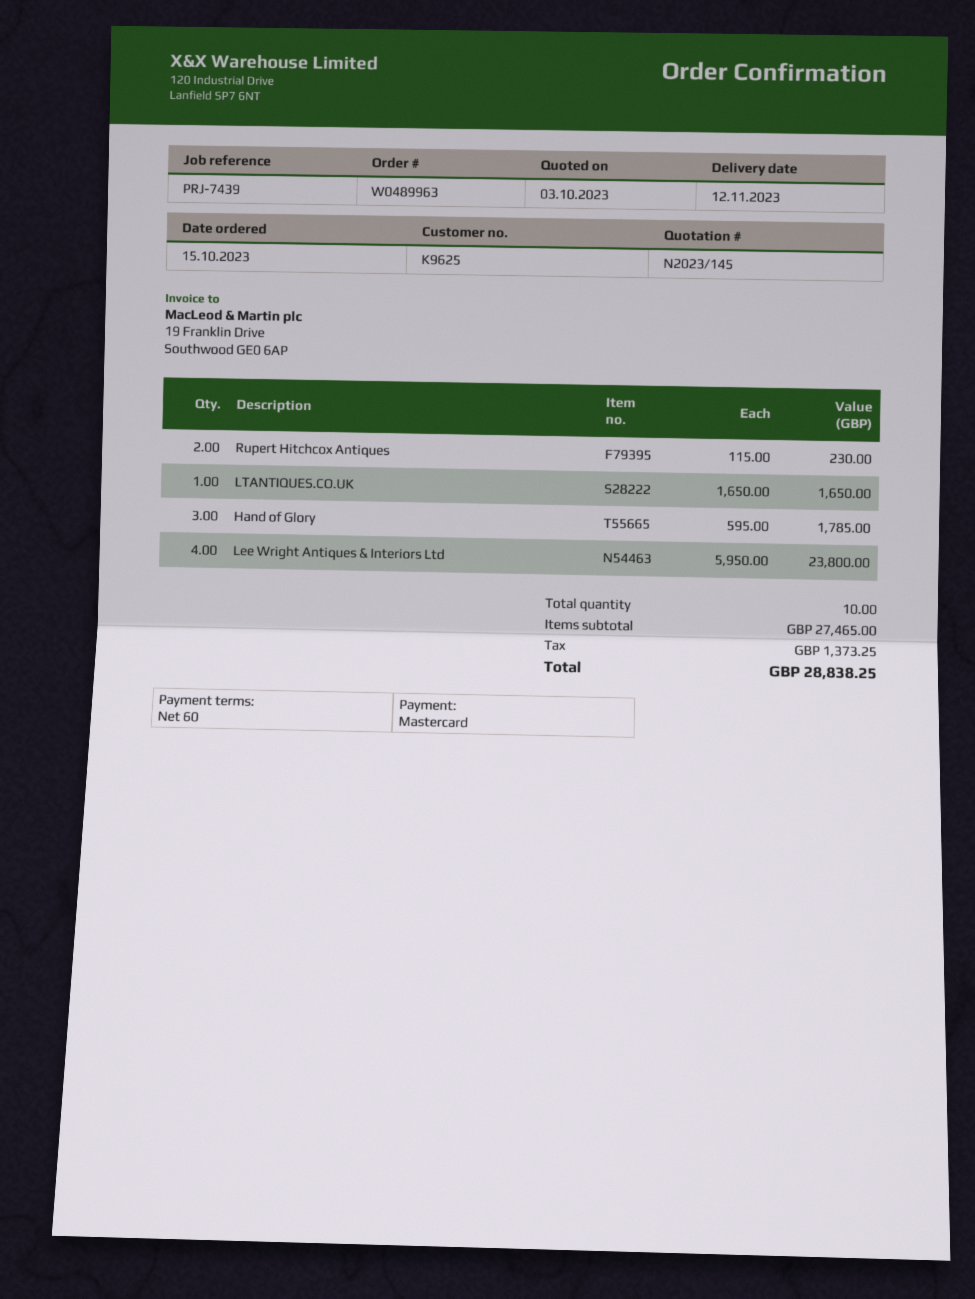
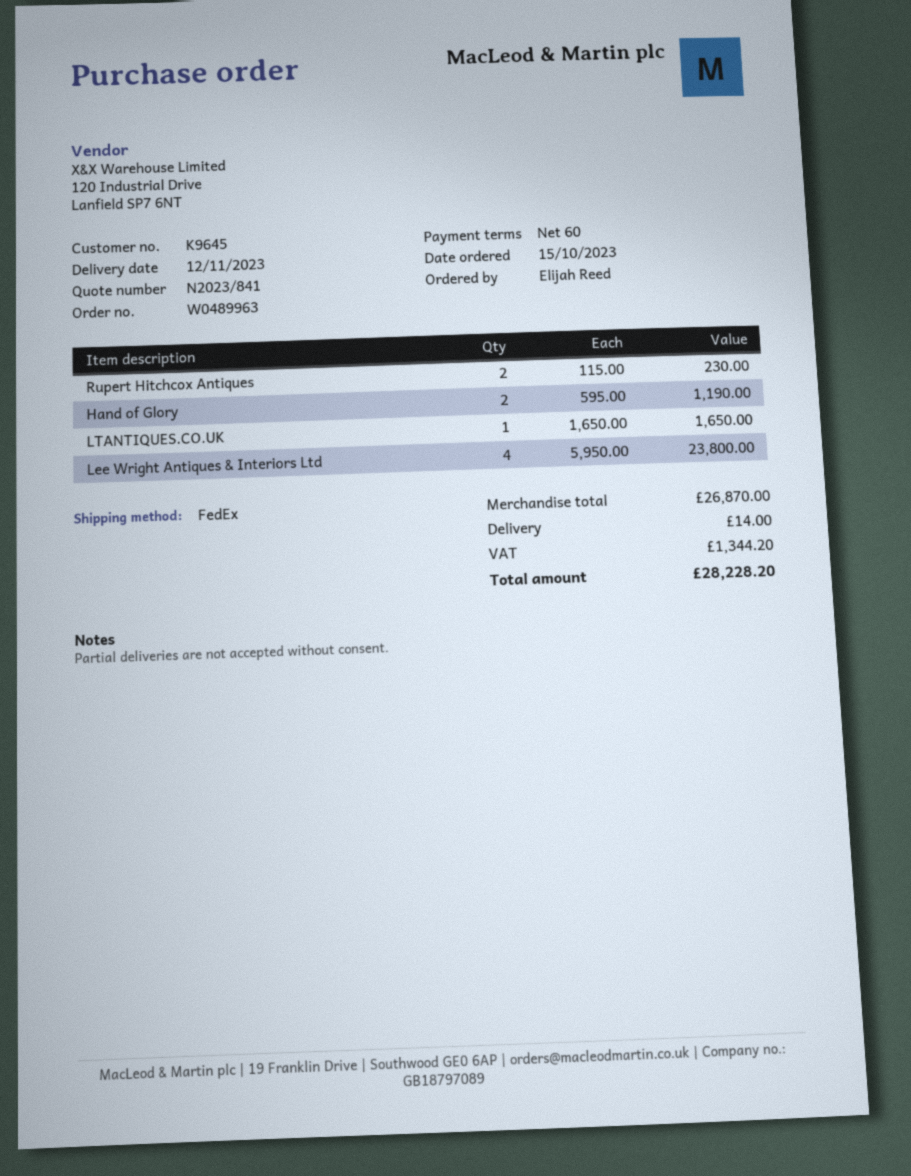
quote number: N2023/145 -> N2023/841
customer number: K9625 -> K9645
Hand of Glory: 3 x 595.00 = 1785.00 -> 2 x 595.00 = 1190.00
subtotal: 27465.00 -> 26870.00
shipping: none -> 14.00
tax: 1373.25 -> 1344.20
total: 28838.25 -> 28228.20

